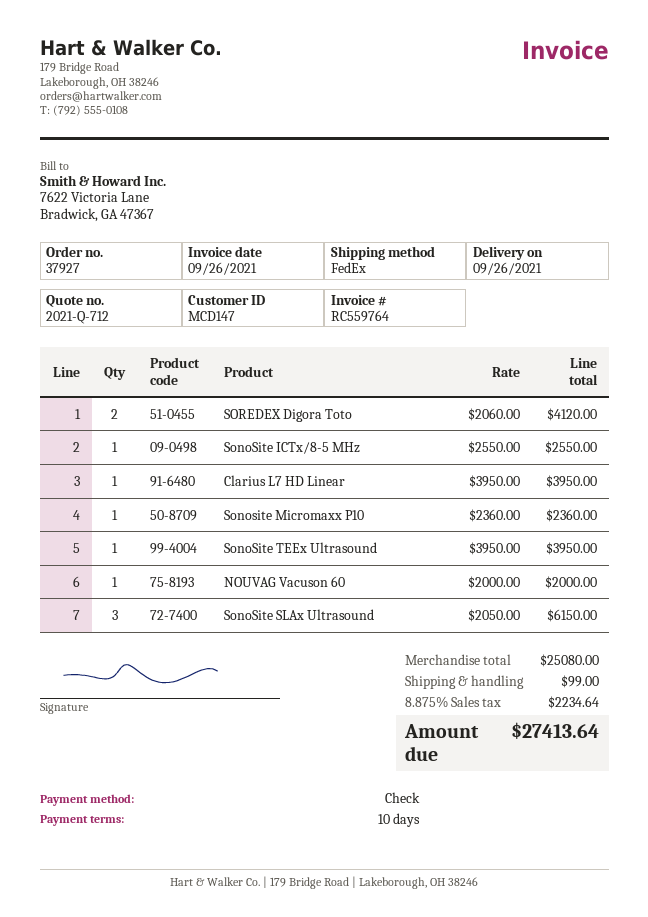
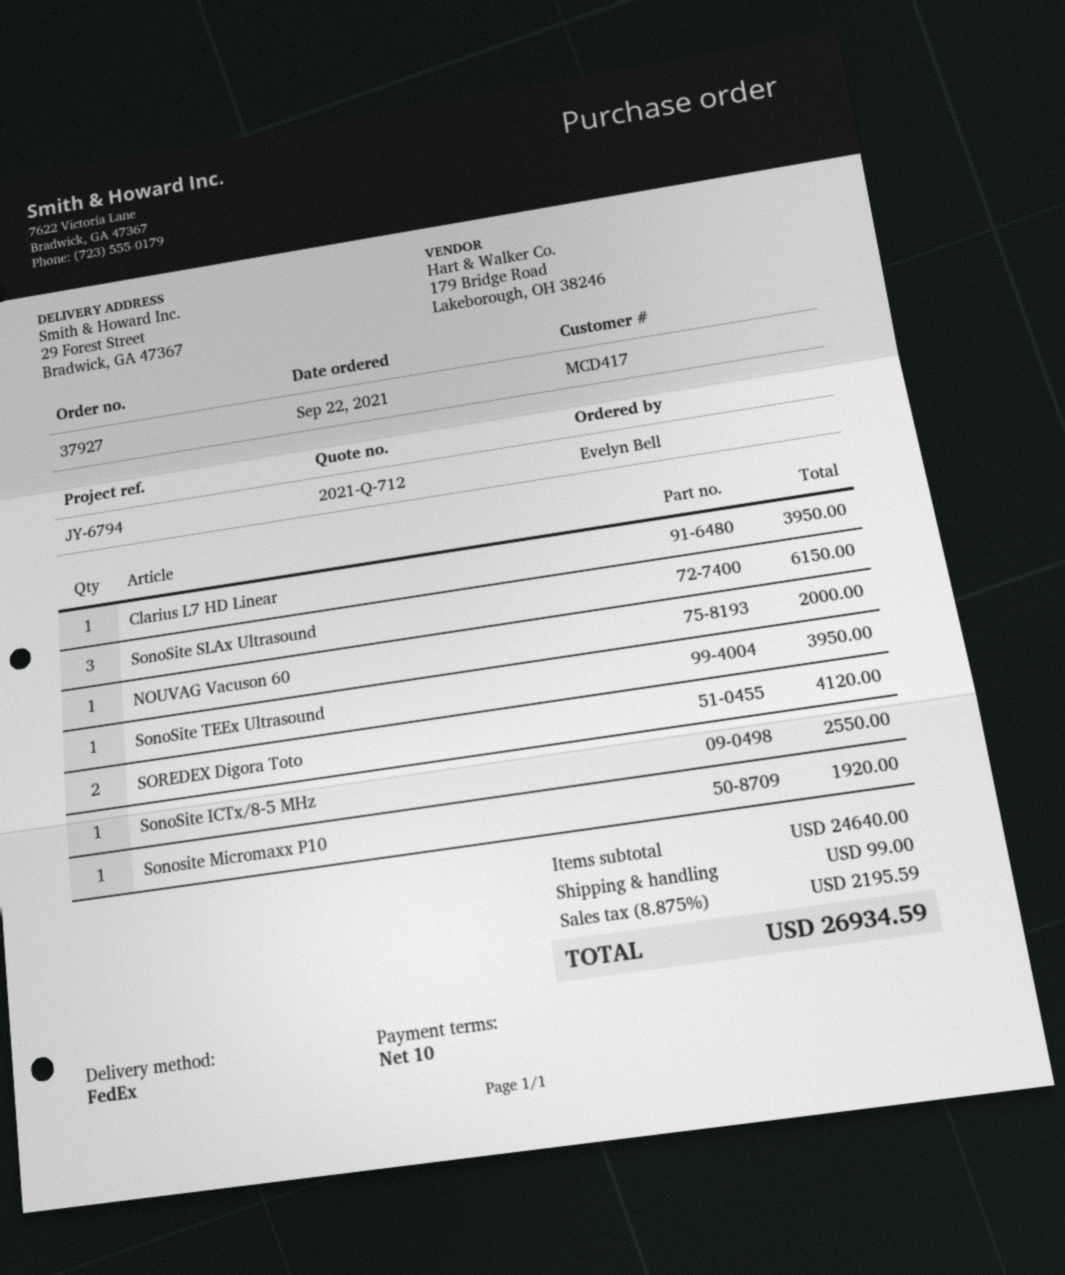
customer number: MCD147 -> MCD417
Sonosite Micromaxx P10: 1 for 2360.00 -> 1 for 1920.00
subtotal: 25080.00 -> 24640.00
tax: 8.875% = 2234.64 -> 8.875% = 2195.59
total: 27413.64 -> 26934.59

